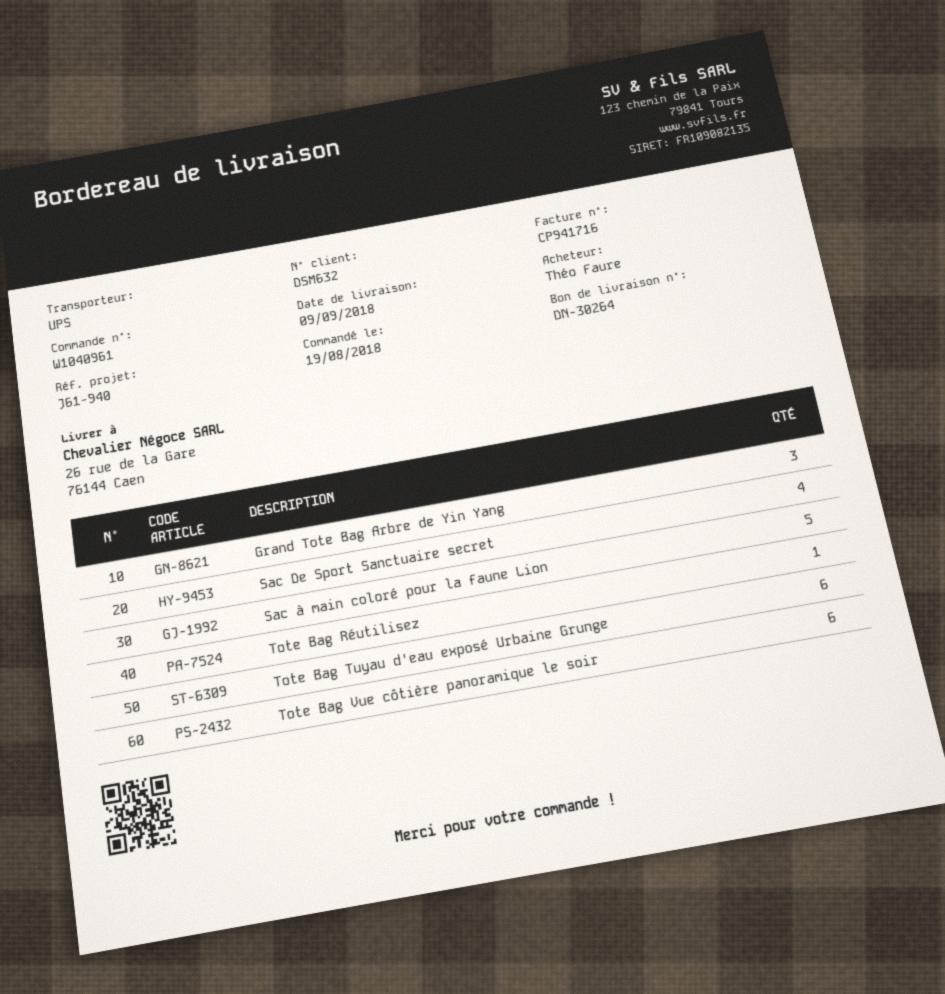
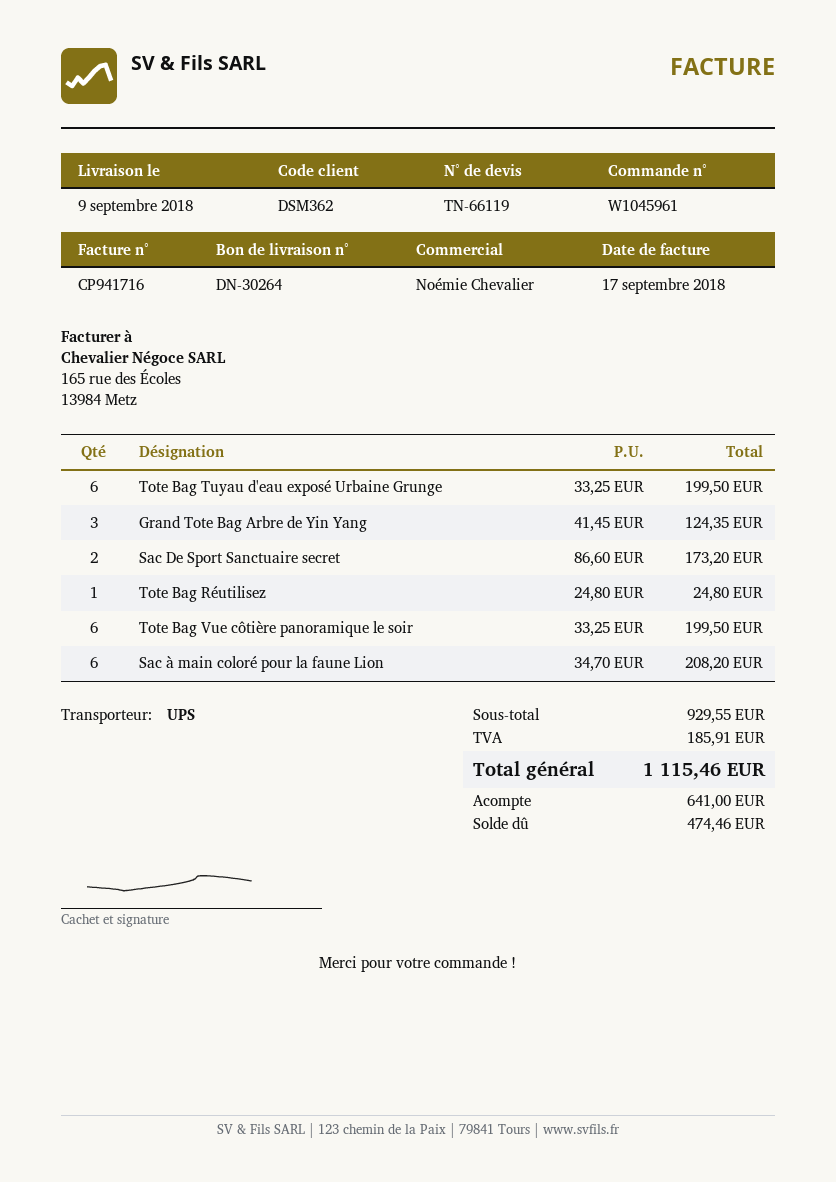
order number: W1040961 -> W1045961
customer number: DSM632 -> DSM362
Sac De Sport Sanctuaire secret: 4 -> 2
Sac à main coloré pour la faune Lion: 5 -> 6

